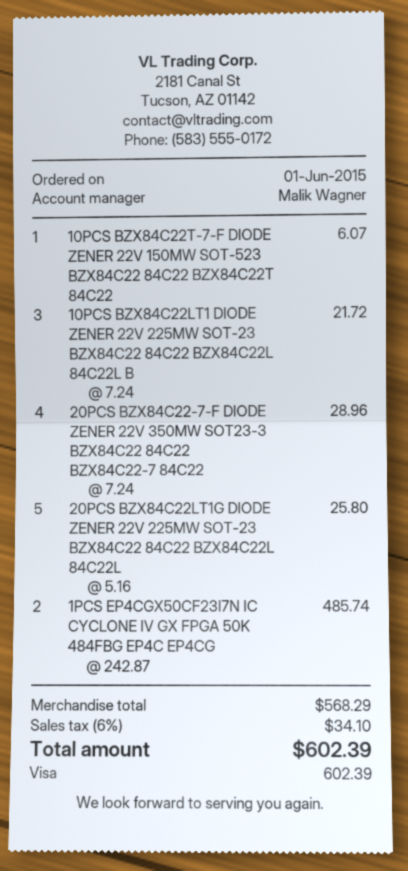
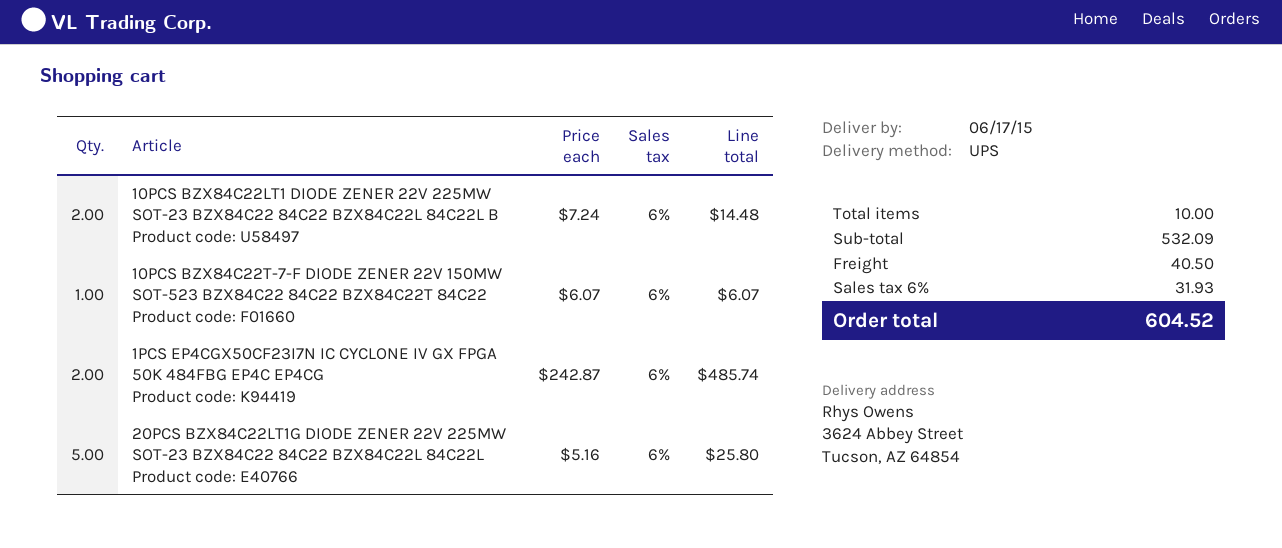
10PCS BZX84C22LT1 DIODE ZENER 22V 225MW SOT-23 BZX84C22 84C22 BZX84C22L 84C22L B: 3 x 7.24 = 21.72 -> 2 x 7.24 = 14.48
20PCS BZX84C22-7-F DIODE ZENER 22V 350MW SOT23-3 BZX84C22 84C22 BZX84C22-7 84C22: 4 x 7.24 = 28.96 -> none
subtotal: 568.29 -> 532.09
shipping: none -> 40.50
tax: 6% = 34.10 -> 6% = 31.93
total: 602.39 -> 604.52

